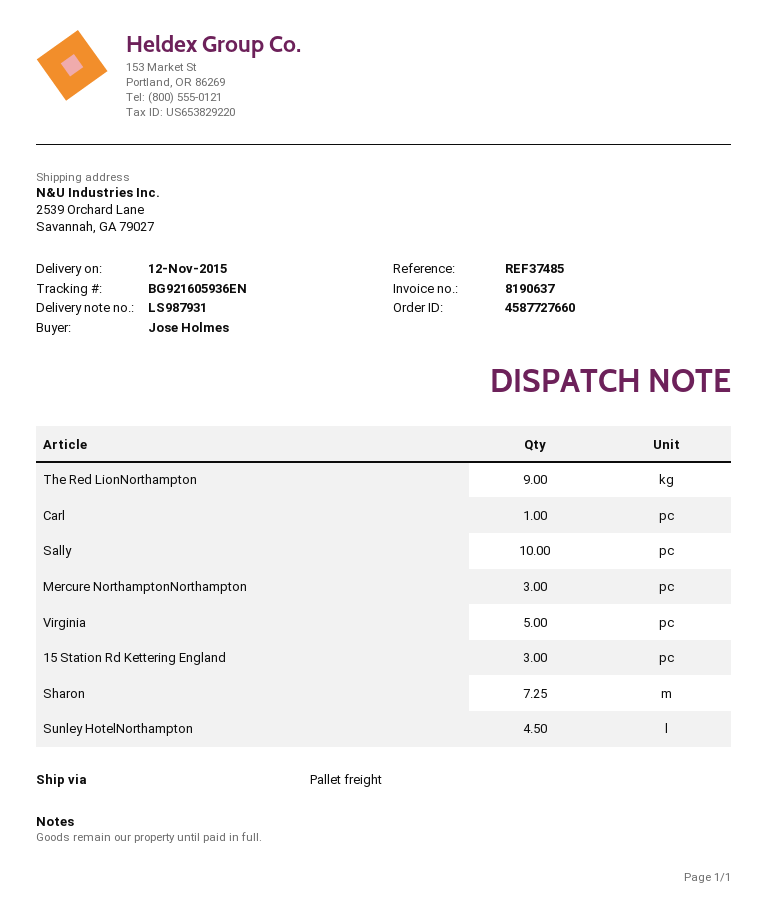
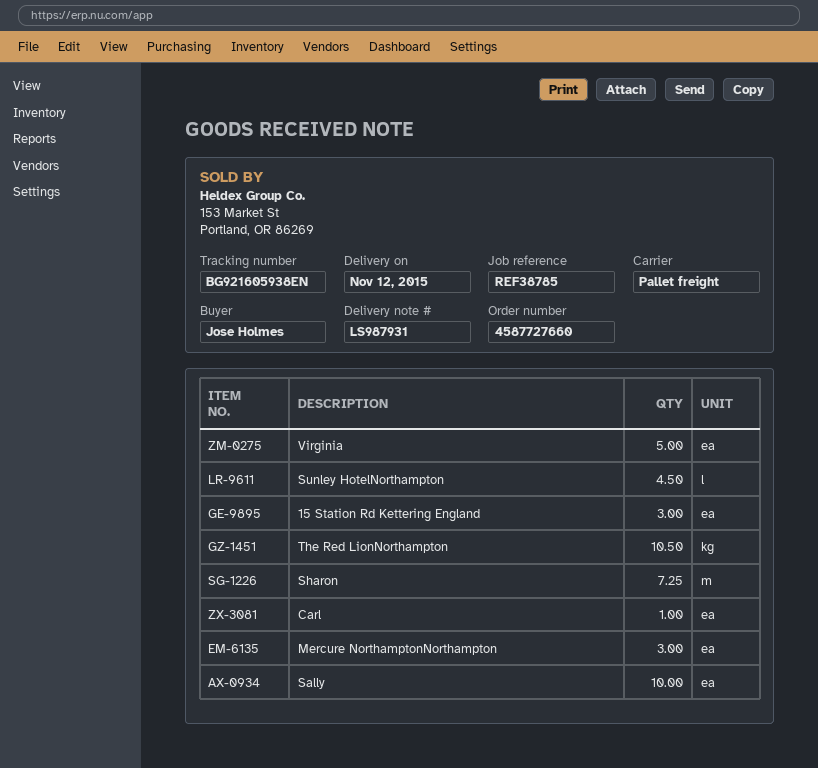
reference: REF37485 -> REF38785
tracking number: BG921605936EN -> BG921605938EN
The Red LionNorthampton: 9 -> 10.5

